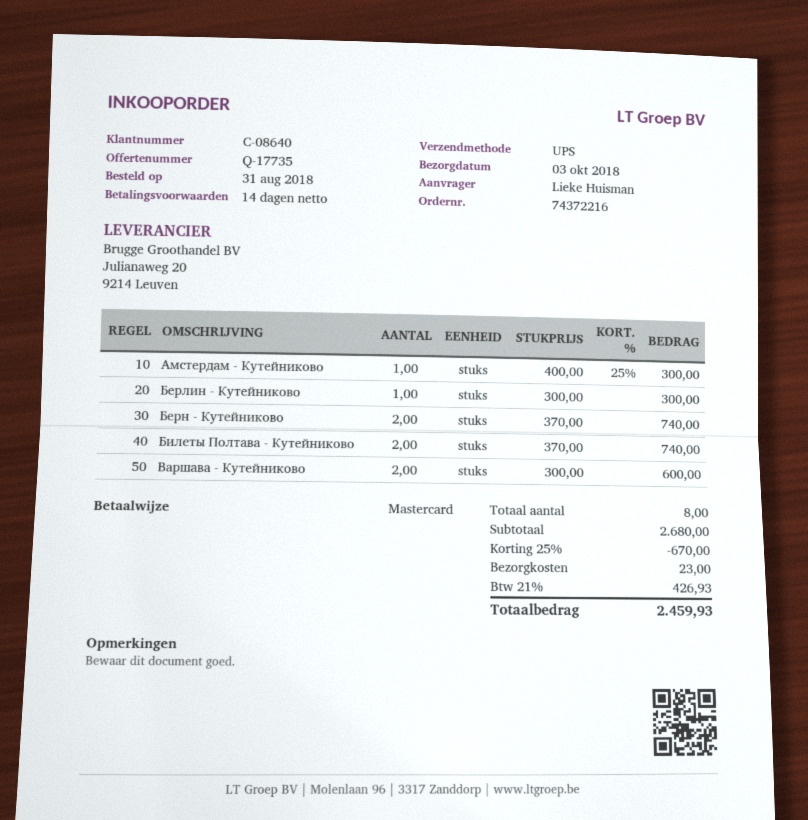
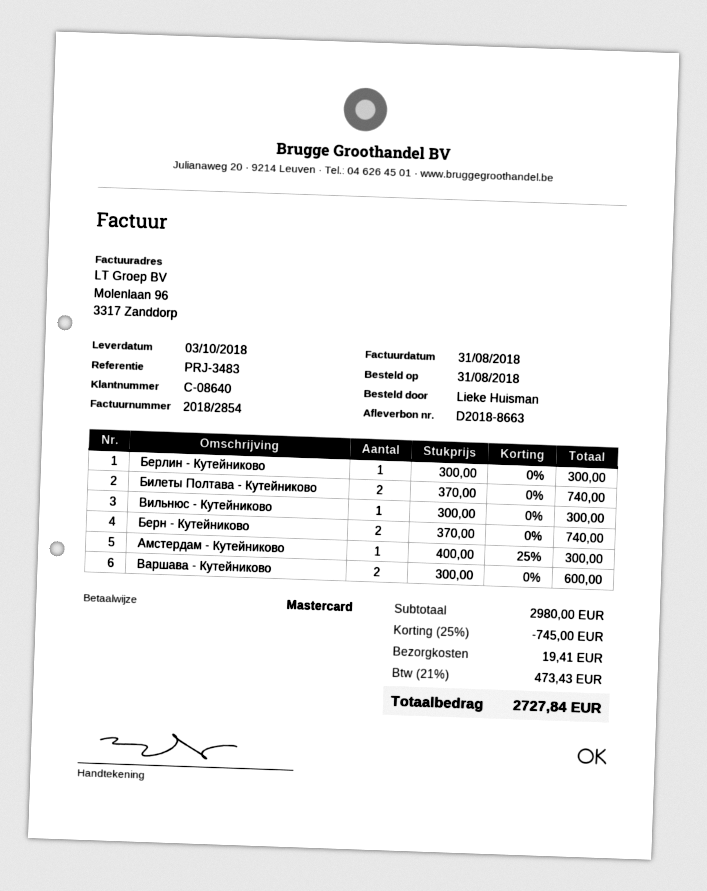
Вильнюс - Кутейниково: none -> 1 x 300.00 = 300.00
subtotal: 2680.00 -> 2980.00
discount: 25% = 670.00 -> 25% = 745.00
shipping: 23.00 -> 19.41
tax: 21% = 426.93 -> 21% = 473.43
total: 2459.93 -> 2727.84

